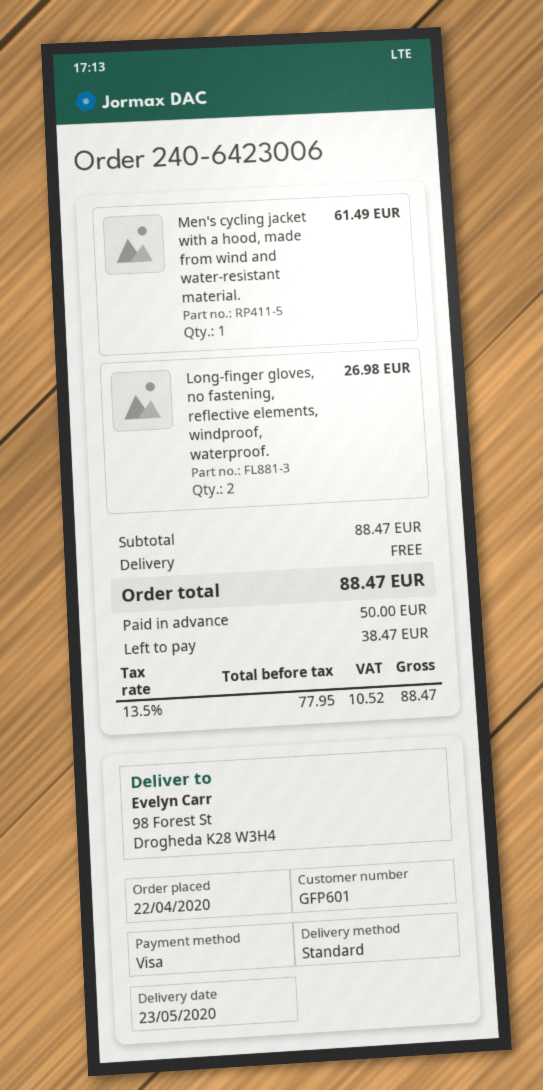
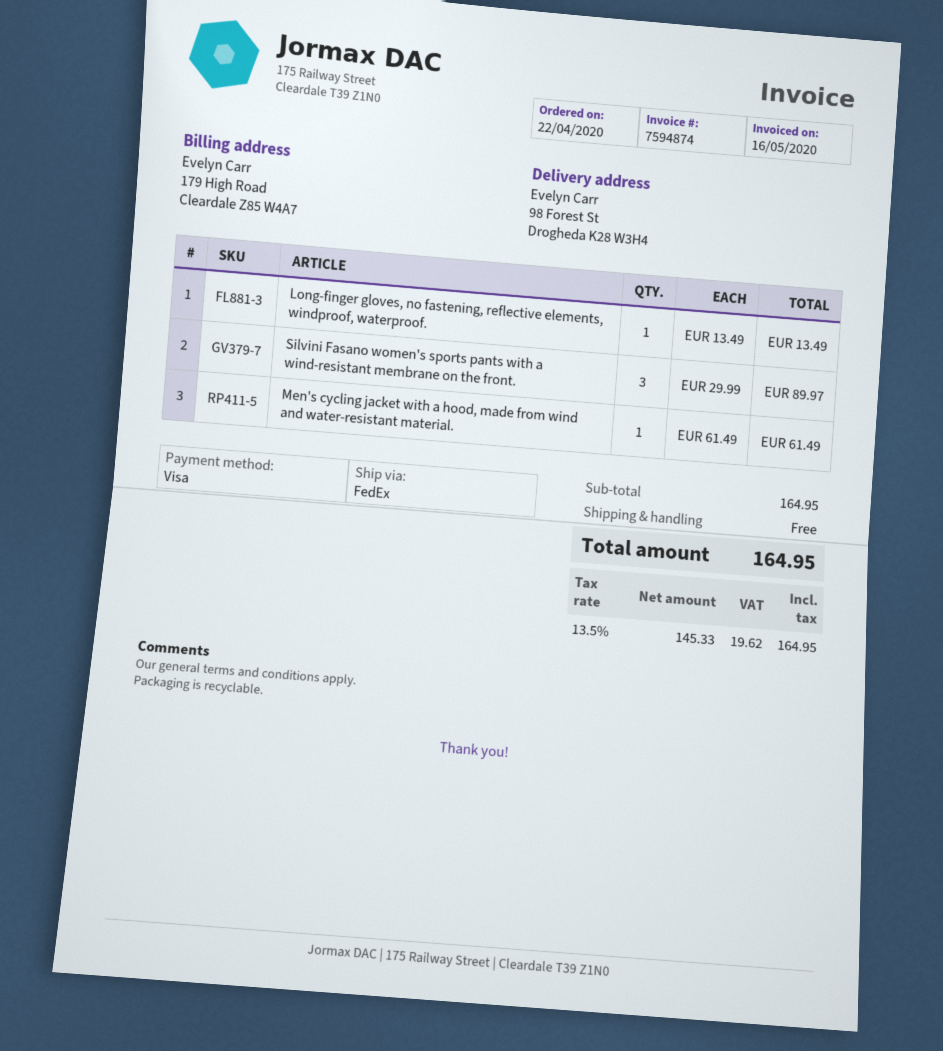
shipping method: standard -> FedEx
Long-finger gloves, no fastening, reflective elements, windproof, waterproof.: 2 for 26.98 -> 1 for 13.49
Silvini Fasano women's sports pants with a wind-resistant membrane on the front.: none -> 3 for 89.97
subtotal: 88.47 -> 164.95
net: 77.95 -> 145.33
tax: 13.5% = 10.52 -> 13.5% = 19.62
total: 88.47 -> 164.95

